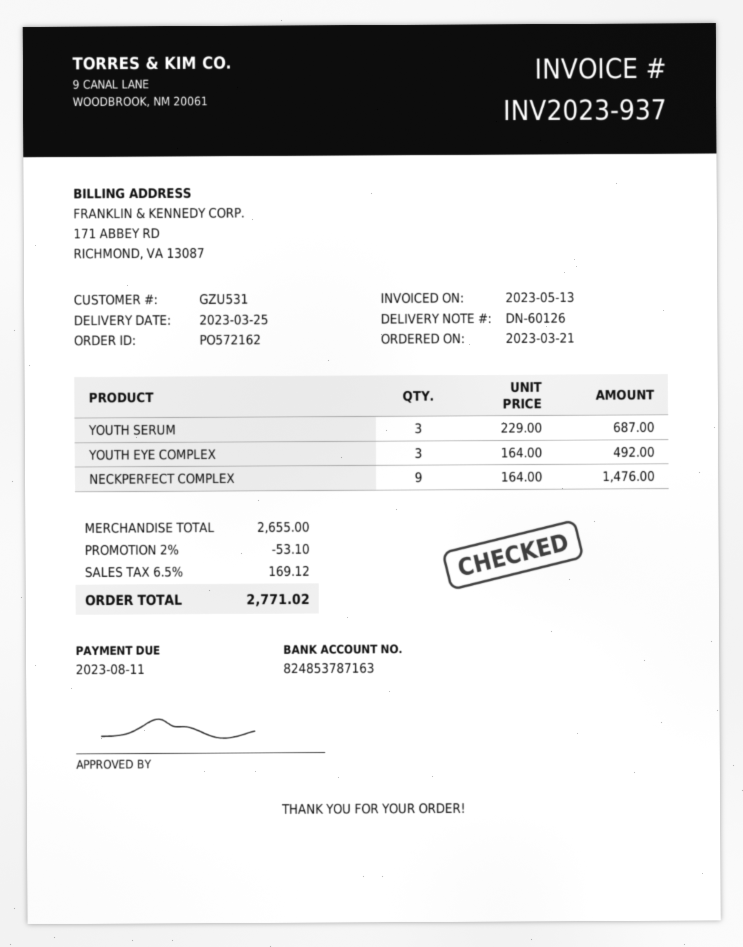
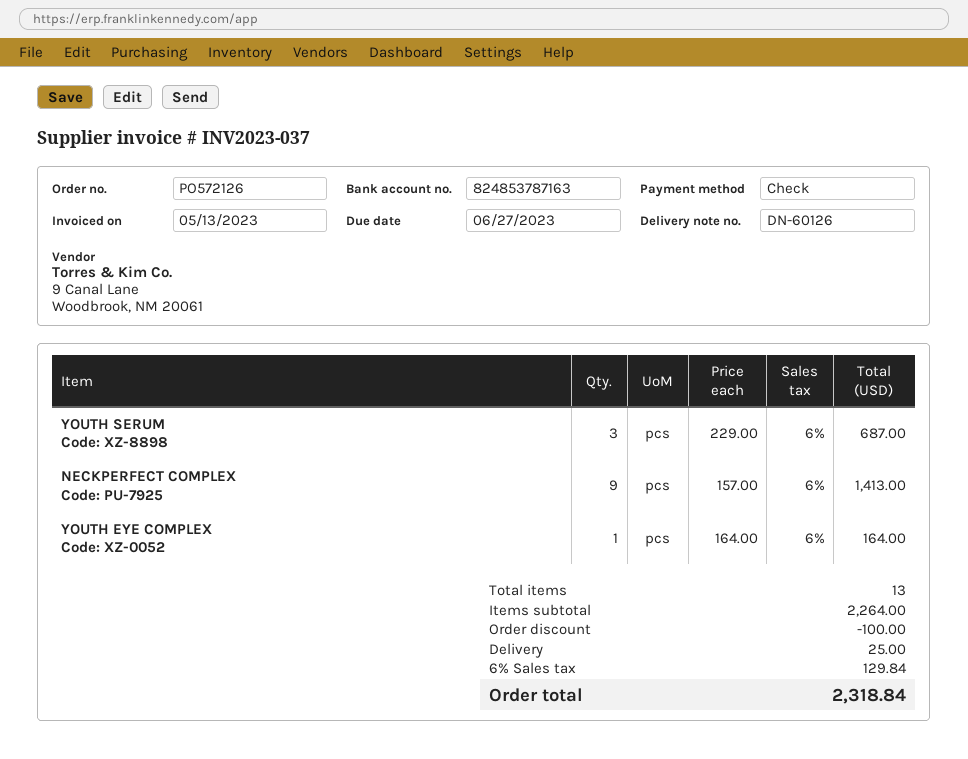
order number: PO572162 -> PO572126
invoice number: INV2023-937 -> INV2023-037
due date: 2023-08-11 -> 2023-06-27
YOUTH EYE COMPLEX: 3 x 164.00 = 492.00 -> 1 x 164.00 = 164.00
NECKPERFECT COMPLEX: 9 x 164.00 = 1476.00 -> 9 x 157.00 = 1413.00
subtotal: 2655.00 -> 2264.00
discount: 53.10 -> 100.00
shipping: none -> 25.00
tax: 6.5% = 169.12 -> 6% = 129.84
total: 2771.02 -> 2318.84

